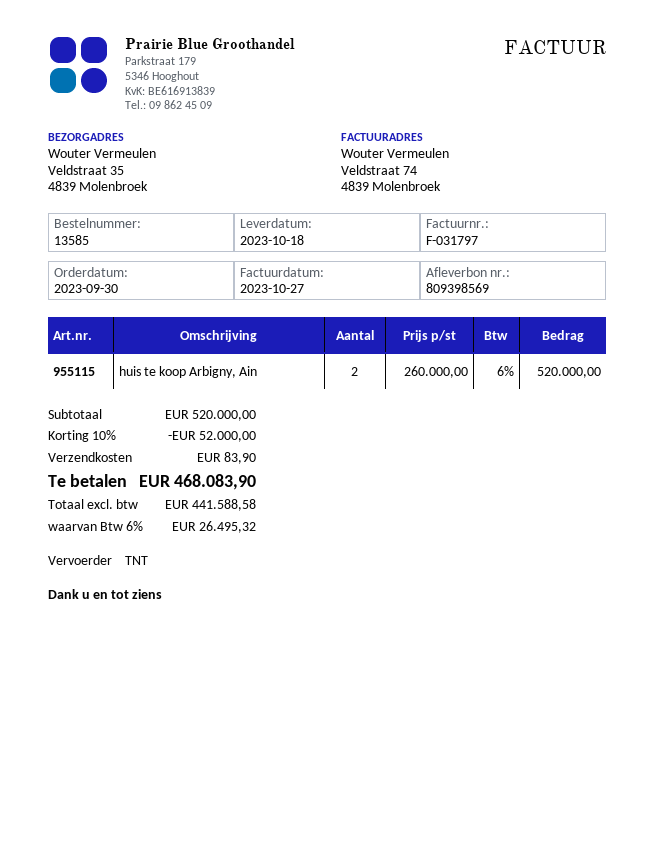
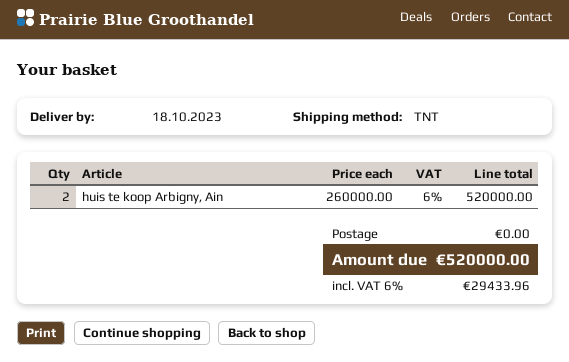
discount: 10% = 52000.00 -> none
shipping: 83.90 -> 0.00
tax: 6% = 26495.32 -> 6% = 29433.96
total: 468083.90 -> 520000.00

